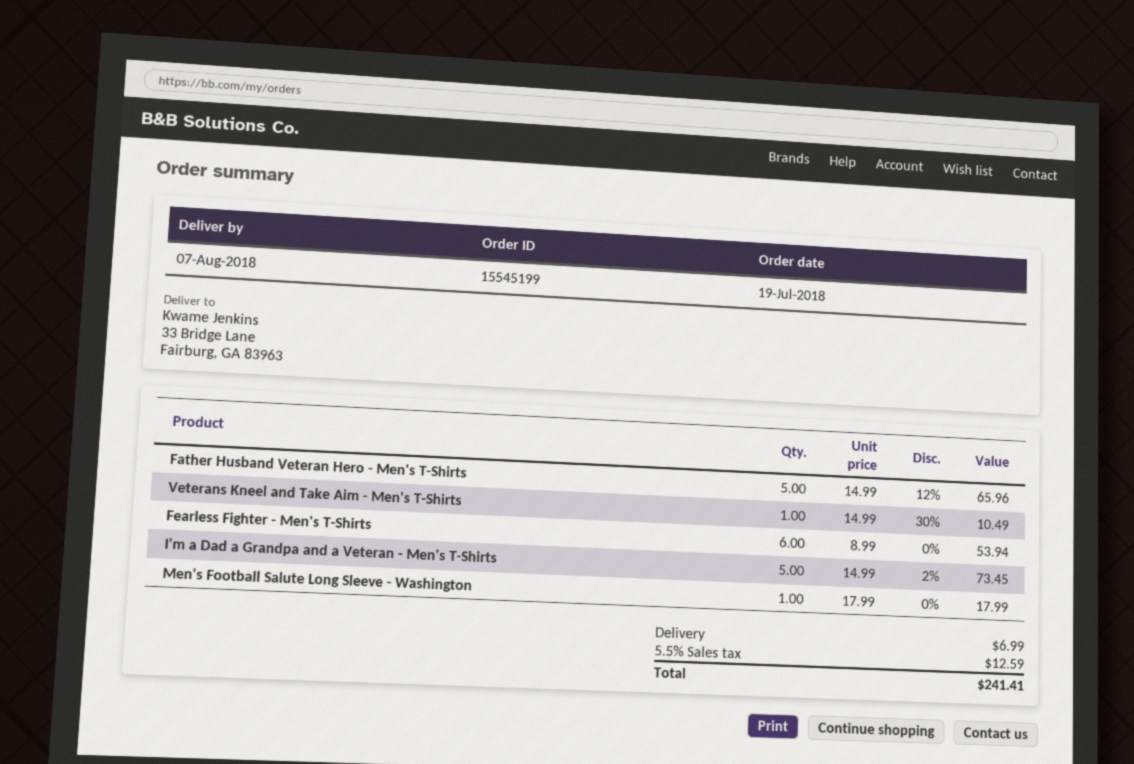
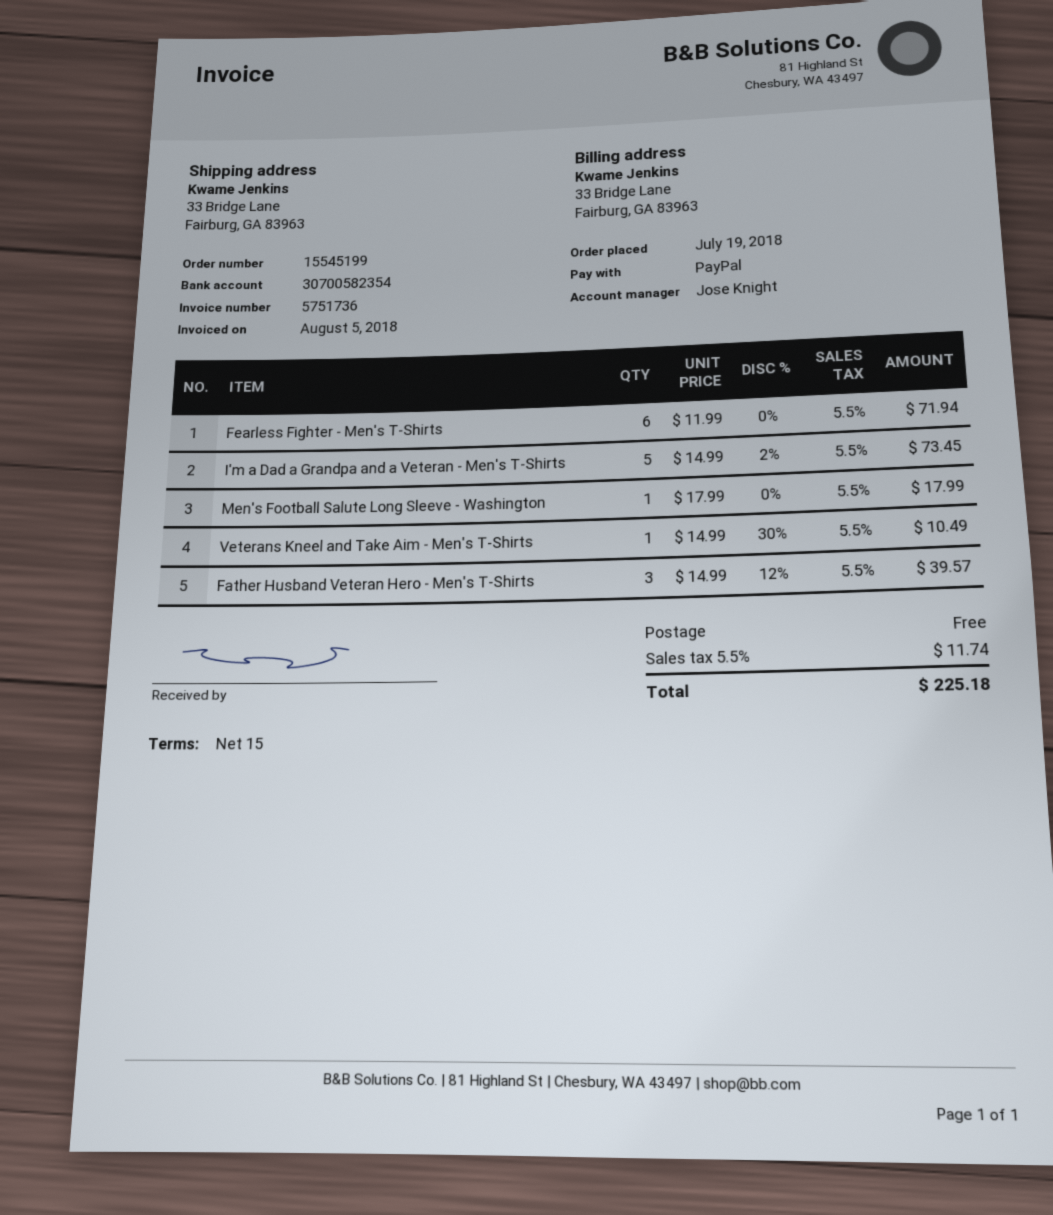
Father Husband Veteran Hero - Men's T-Shirts: 5 x 14.99 - 12% = 65.96 -> 3 x 14.99 - 12% = 39.57
Fearless Fighter - Men's T-Shirts: 6 x 8.99 = 53.94 -> 6 x 11.99 = 71.94
shipping: 6.99 -> 0.00
tax: 5.5% = 12.59 -> 5.5% = 11.74
total: 241.41 -> 225.18

